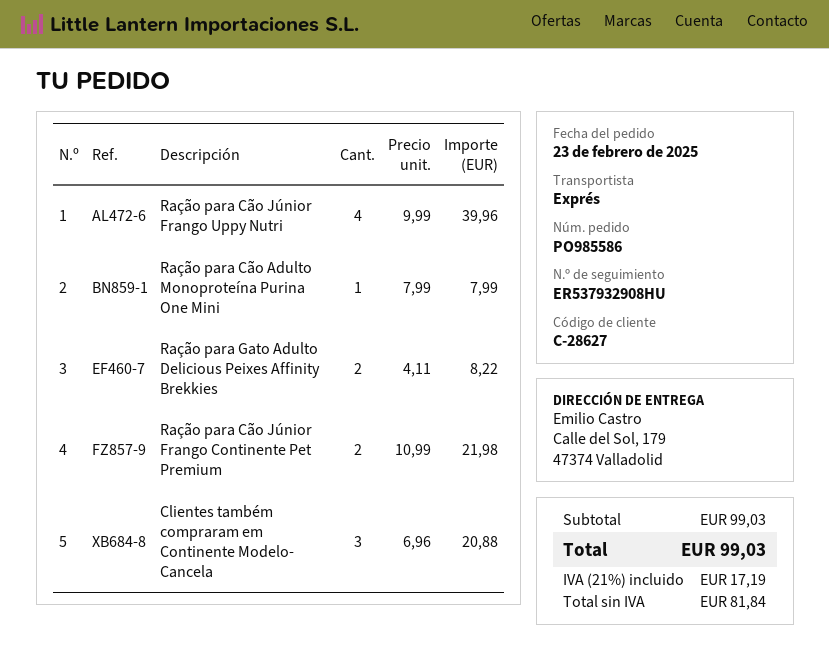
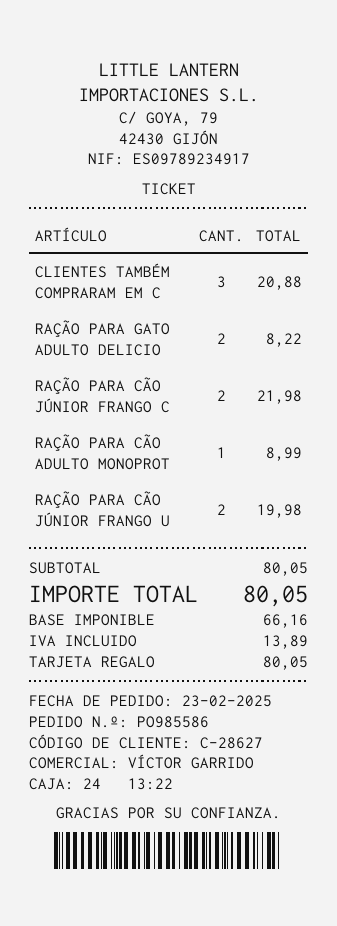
Ração para Cão Júnior Frango Uppy Nutri: 4 for 39.96 -> 2 for 19.98
Ração para Cão Adulto Monoproteína Purina One Mini: 1 for 7.99 -> 1 for 8.99
subtotal: 99.03 -> 80.05
net: 81.84 -> 66.16
tax: 17.19 -> 13.89
total: 99.03 -> 80.05

